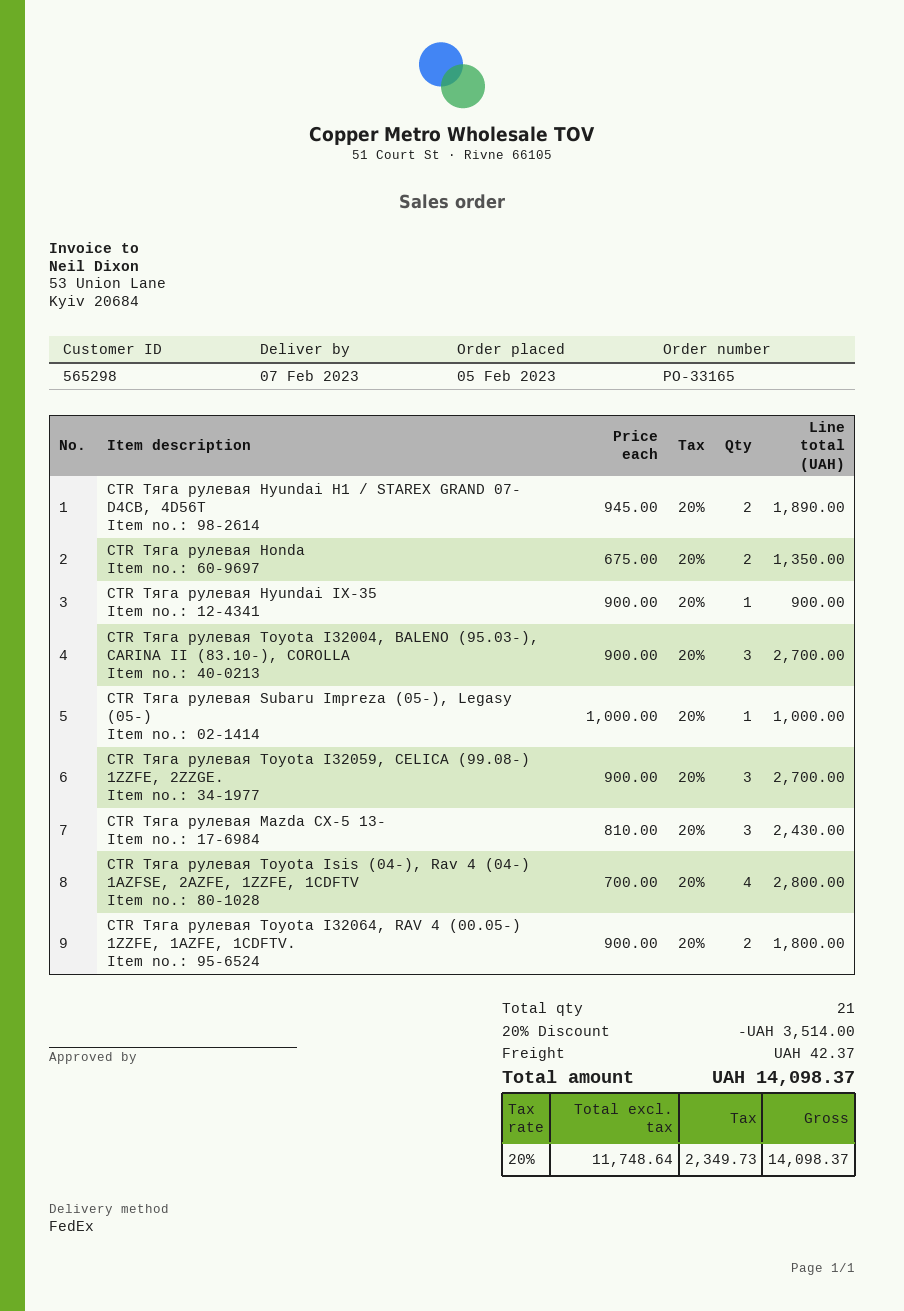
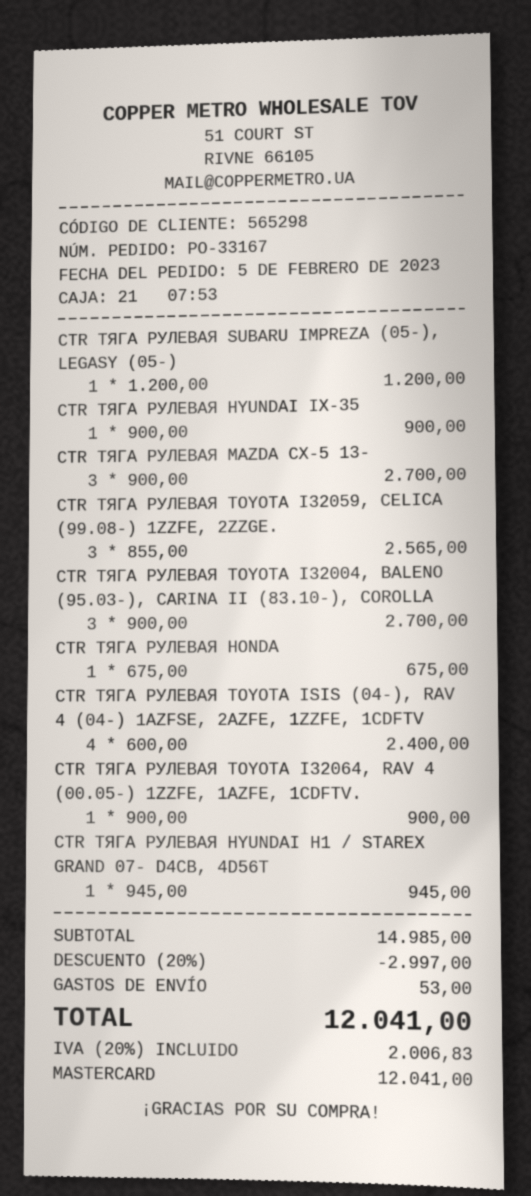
order number: PO-33165 -> PO-33167
CTR Тяга рулевая Hyundai H1 / STAREX GRAND 07- D4CB, 4D56T: 2 x 945.00 = 1890.00 -> 1 x 945.00 = 945.00
CTR Тяга рулевая Honda: 2 x 675.00 = 1350.00 -> 1 x 675.00 = 675.00
CTR Тяга рулевая Subaru Impreza (05-), Legasy (05-): 1 x 1000.00 = 1000.00 -> 1 x 1200.00 = 1200.00
CTR Тяга рулевая Toyota I32059, CELICA (99.08-) 1ZZFE, 2ZZGE.: 3 x 900.00 = 2700.00 -> 3 x 855.00 = 2565.00
CTR Тяга рулевая Mazda CX-5 13-: 3 x 810.00 = 2430.00 -> 3 x 900.00 = 2700.00
CTR Тяга рулевая Toyota Isis (04-), Rav 4 (04-) 1AZFSE, 2AZFE, 1ZZFE, 1CDFTV: 4 x 700.00 = 2800.00 -> 4 x 600.00 = 2400.00
CTR Тяга рулевая Toyota I32064, RAV 4 (00.05-) 1ZZFE, 1AZFE, 1CDFTV.: 2 x 900.00 = 1800.00 -> 1 x 900.00 = 900.00
discount: 20% = 3514.00 -> 20% = 2997.00
shipping: 42.37 -> 53.00
tax: 20% = 2349.73 -> 20% = 2006.83
total: 14098.37 -> 12041.00

